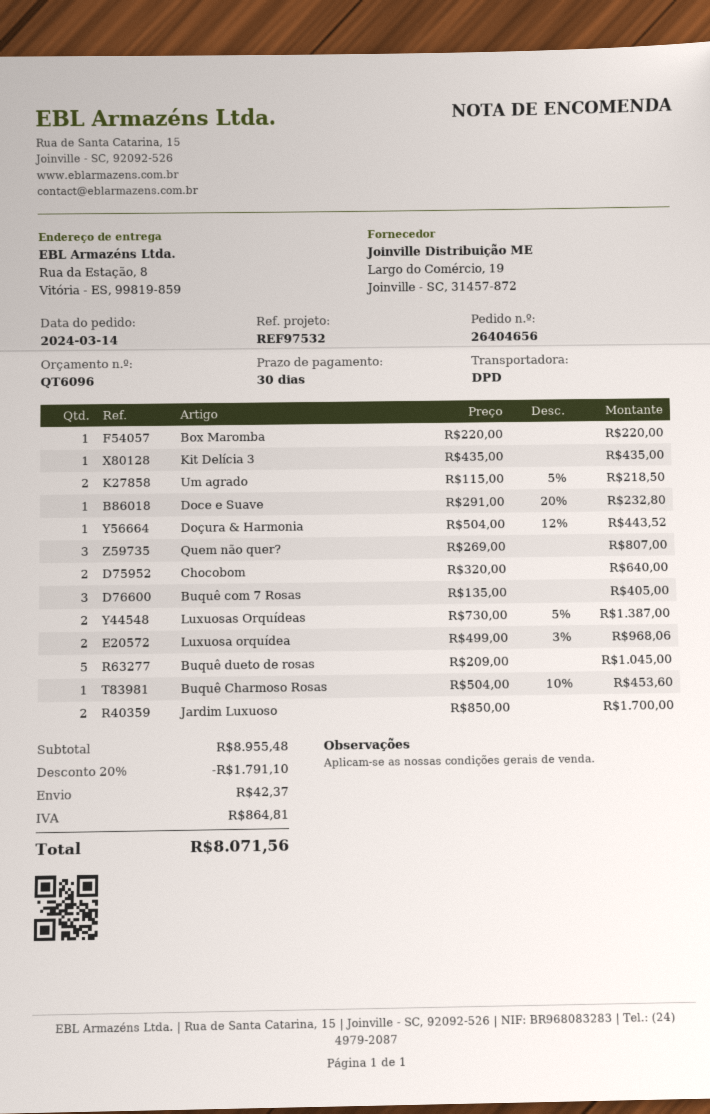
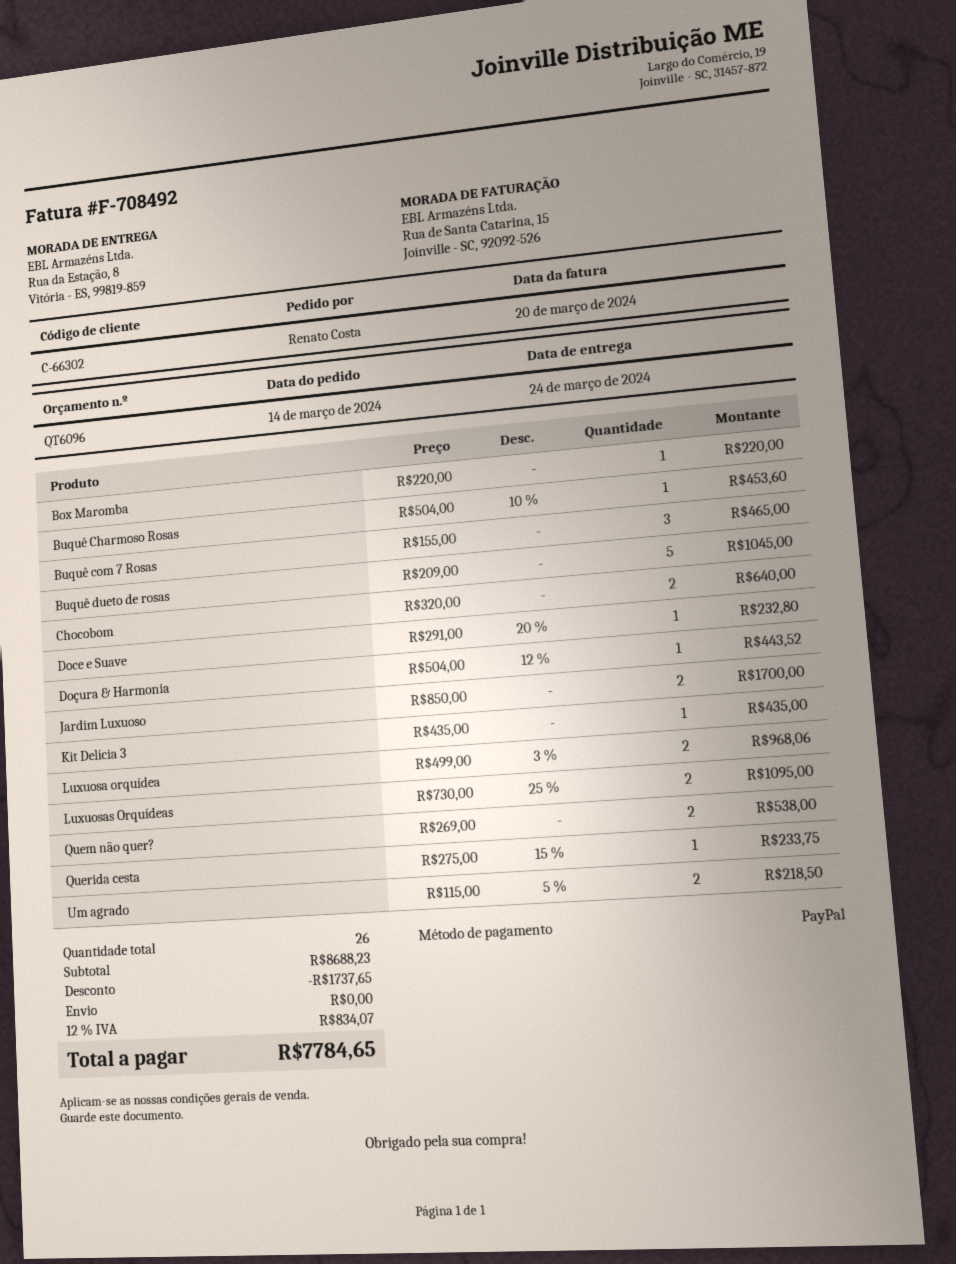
Quem não quer?: 3 x 269.00 = 807.00 -> 2 x 269.00 = 538.00
Buquê com 7 Rosas: 3 x 135.00 = 405.00 -> 3 x 155.00 = 465.00
Luxuosas Orquídeas: 2 x 730.00 - 5% = 1387.00 -> 2 x 730.00 - 25% = 1095.00
Querida cesta: none -> 1 x 275.00 - 15% = 233.75
subtotal: 8955.48 -> 8688.23
discount: 1791.10 -> 1737.65
shipping: 42.37 -> 0.00
tax: 864.81 -> 834.07
total: 8071.56 -> 7784.65

